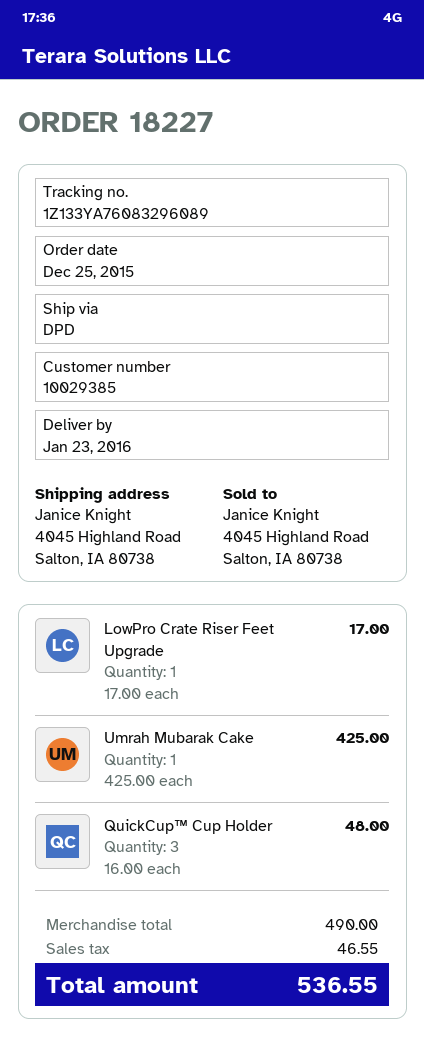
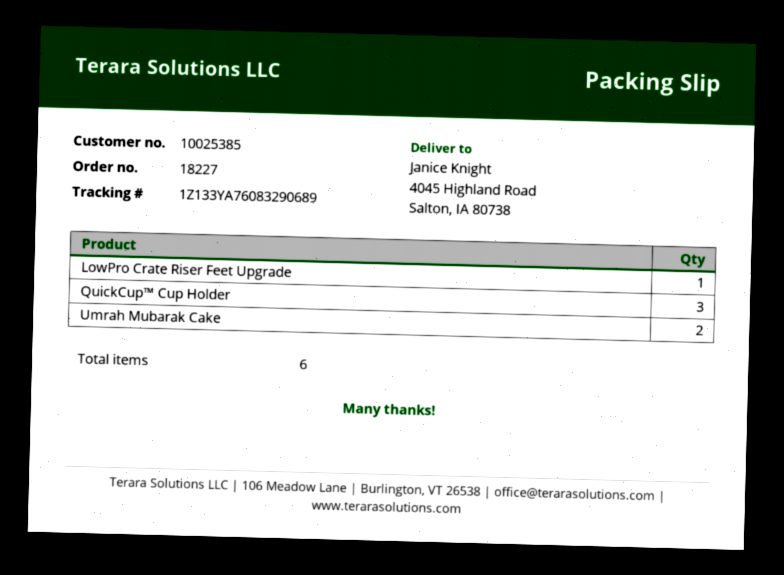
customer number: 10029385 -> 10025385
tracking number: 1Z133YA76083296089 -> 1Z133YA76083290689
Umrah Mubarak Cake: 1 -> 2

